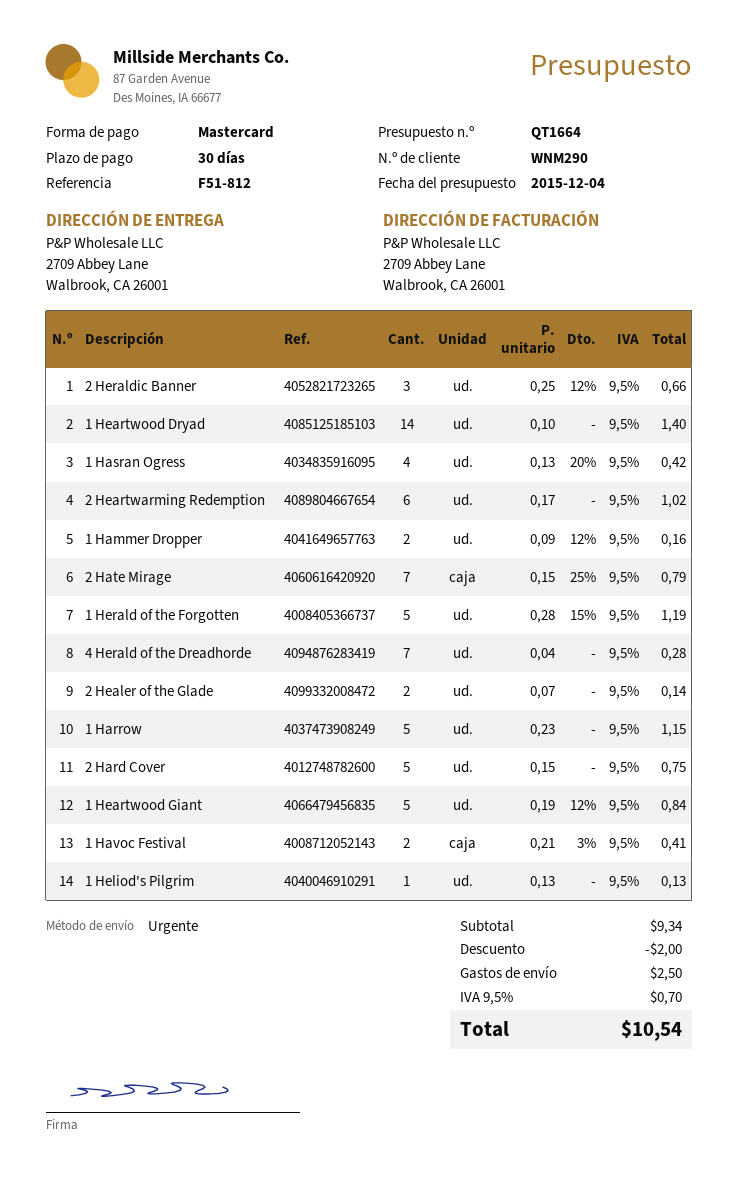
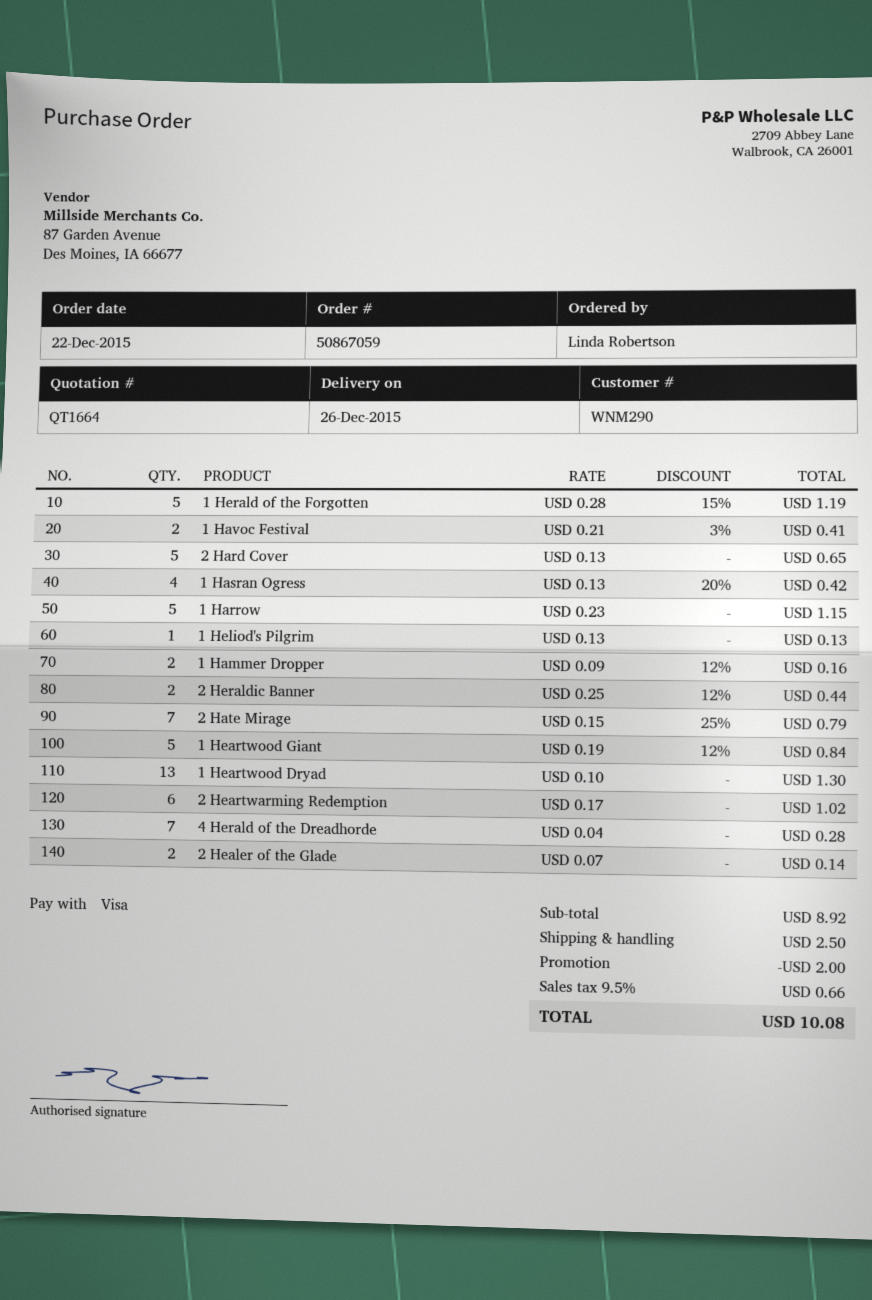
payment method: Mastercard -> Visa
2 Heraldic Banner: 3 x 0.25 - 12% = 0.66 -> 2 x 0.25 - 12% = 0.44
1 Heartwood Dryad: 14 x 0.10 = 1.40 -> 13 x 0.10 = 1.30
2 Hard Cover: 5 x 0.15 = 0.75 -> 5 x 0.13 = 0.65
subtotal: 9.34 -> 8.92
tax: 9.5% = 0.70 -> 9.5% = 0.66
total: 10.54 -> 10.08

